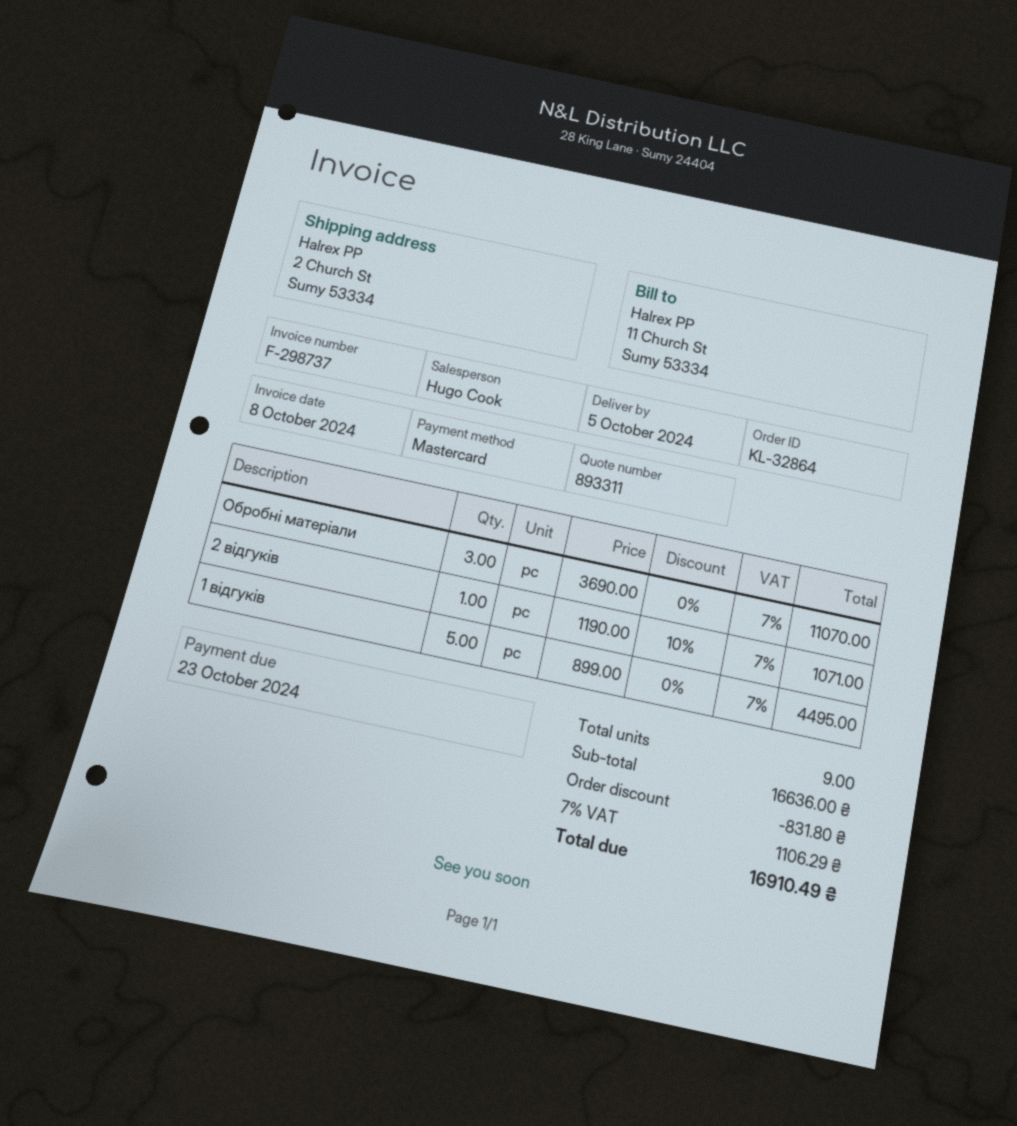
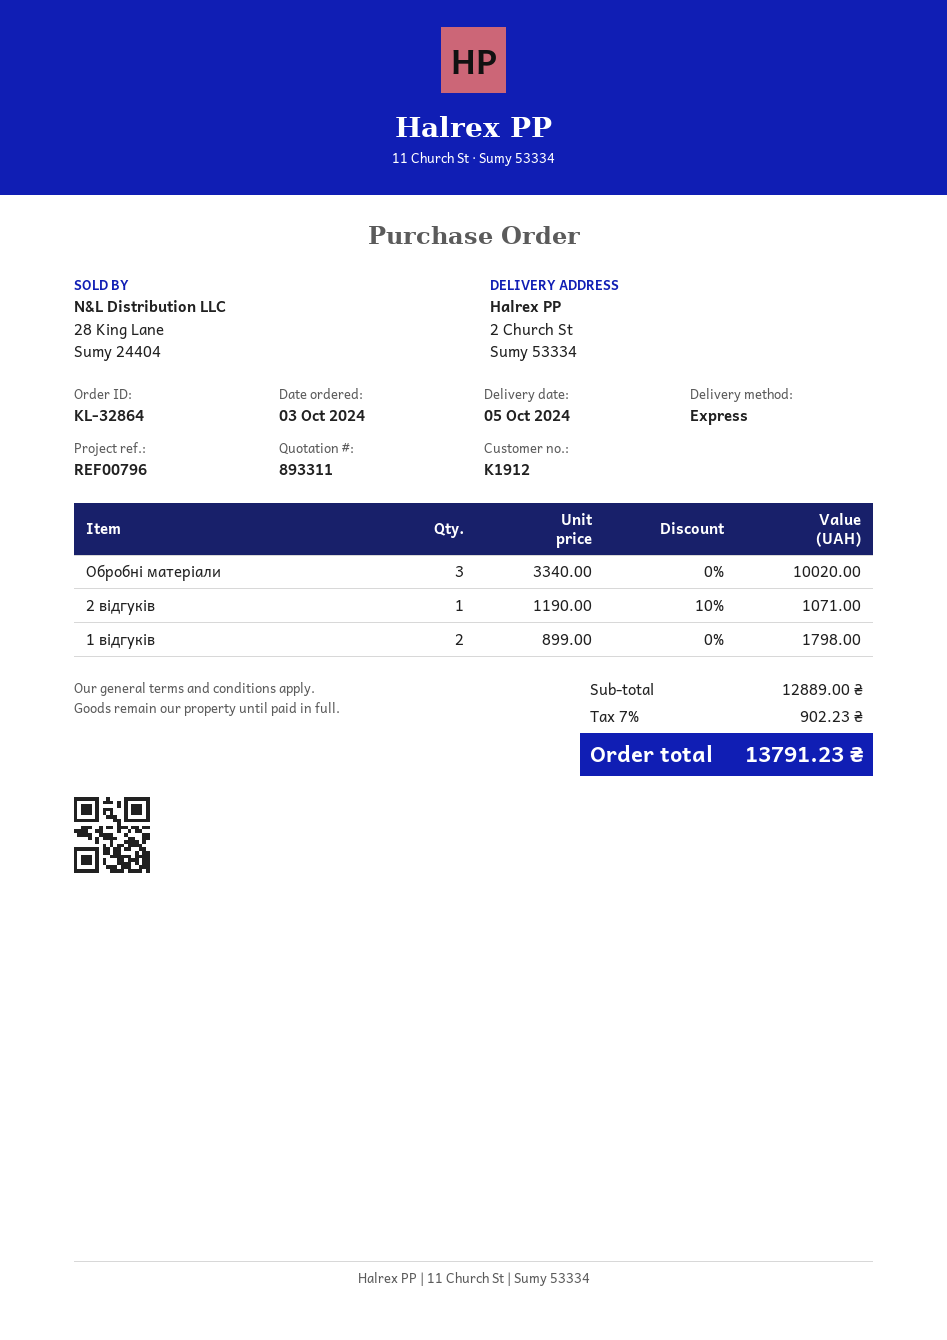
Обробні матеріали: 3 x 3690.00 = 11070.00 -> 3 x 3340.00 = 10020.00
1 відгуків: 5 x 899.00 = 4495.00 -> 2 x 899.00 = 1798.00
subtotal: 16636.00 -> 12889.00
discount: 831.80 -> none
tax: 7% = 1106.29 -> 7% = 902.23
total: 16910.49 -> 13791.23

